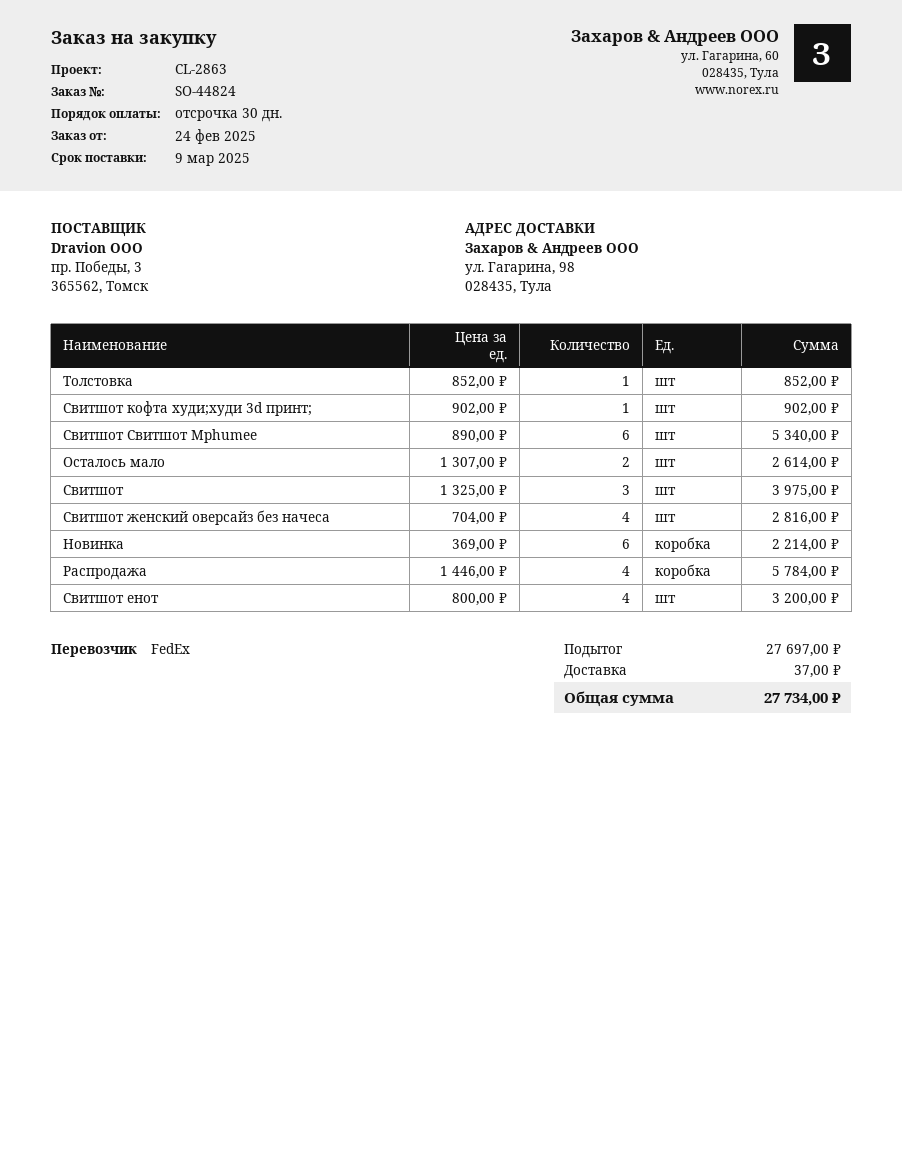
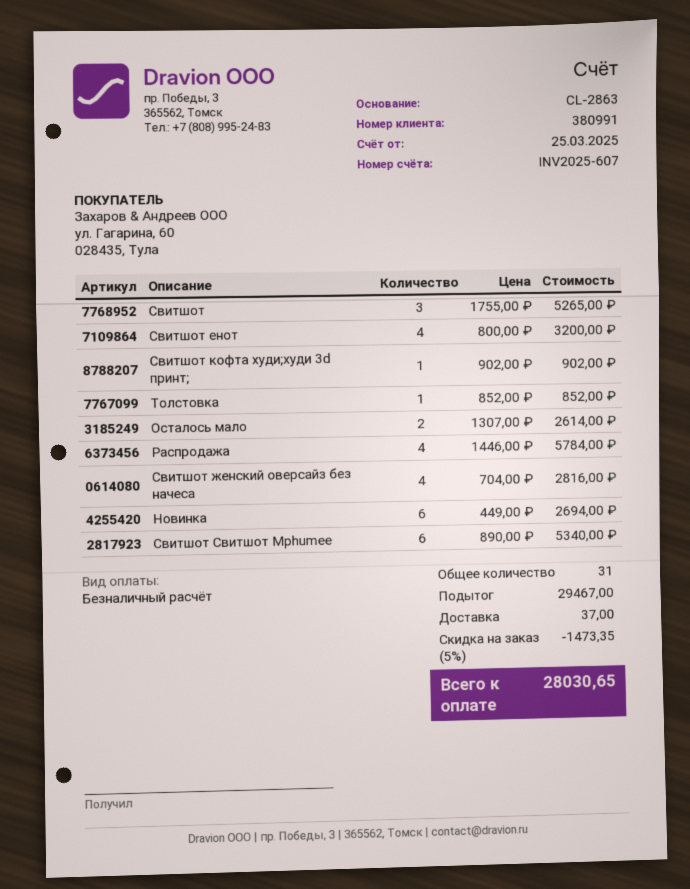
Свитшот: 3 x 1325.00 = 3975.00 -> 3 x 1755.00 = 5265.00
Новинка: 6 x 369.00 = 2214.00 -> 6 x 449.00 = 2694.00
subtotal: 27697.00 -> 29467.00
discount: none -> 5% = 1473.35
total: 27734.00 -> 28030.65

